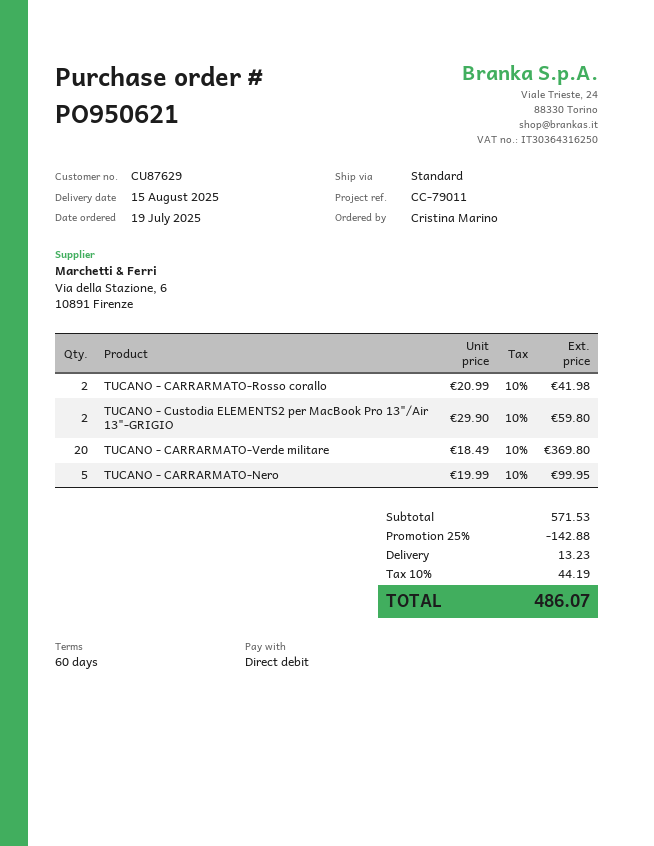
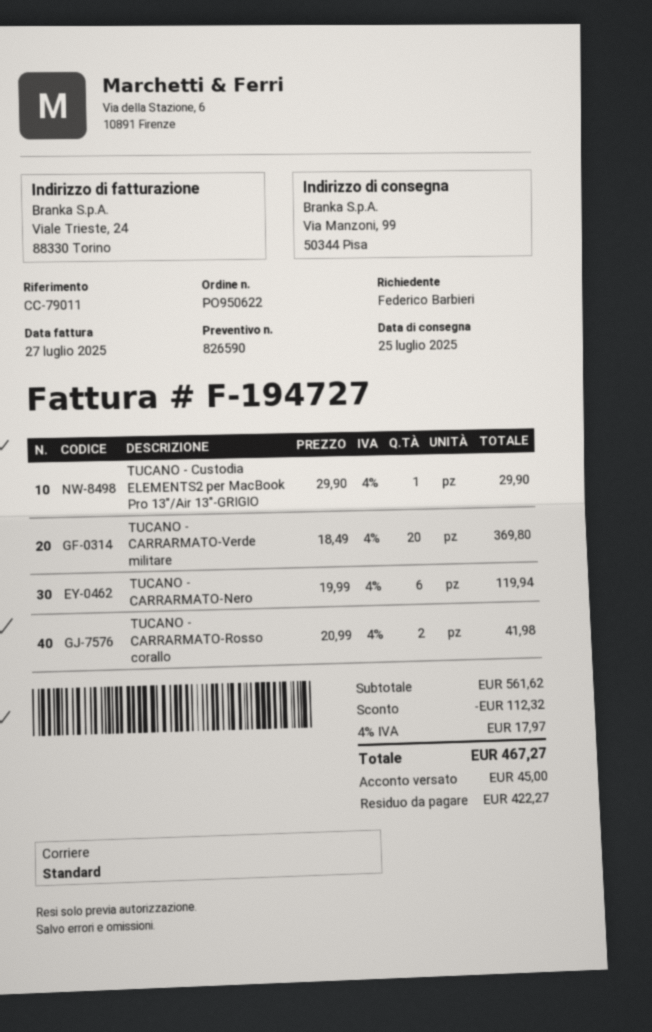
order number: PO950621 -> PO950622
delivery date: 2025-08-15 -> 2025-07-25
ordered by: Cristina Marino -> Federico Barbieri
TUCANO - Custodia ELEMENTS2 per MacBook Pro 13"/Air 13"-GRIGIO: 2 x 29.90 = 59.80 -> 1 x 29.90 = 29.90
TUCANO - CARRARMATO-Nero: 5 x 19.99 = 99.95 -> 6 x 19.99 = 119.94
subtotal: 571.53 -> 561.62
discount: 142.88 -> 112.32
shipping: 13.23 -> none
tax: 10% = 44.19 -> 4% = 17.97
total: 486.07 -> 467.27

